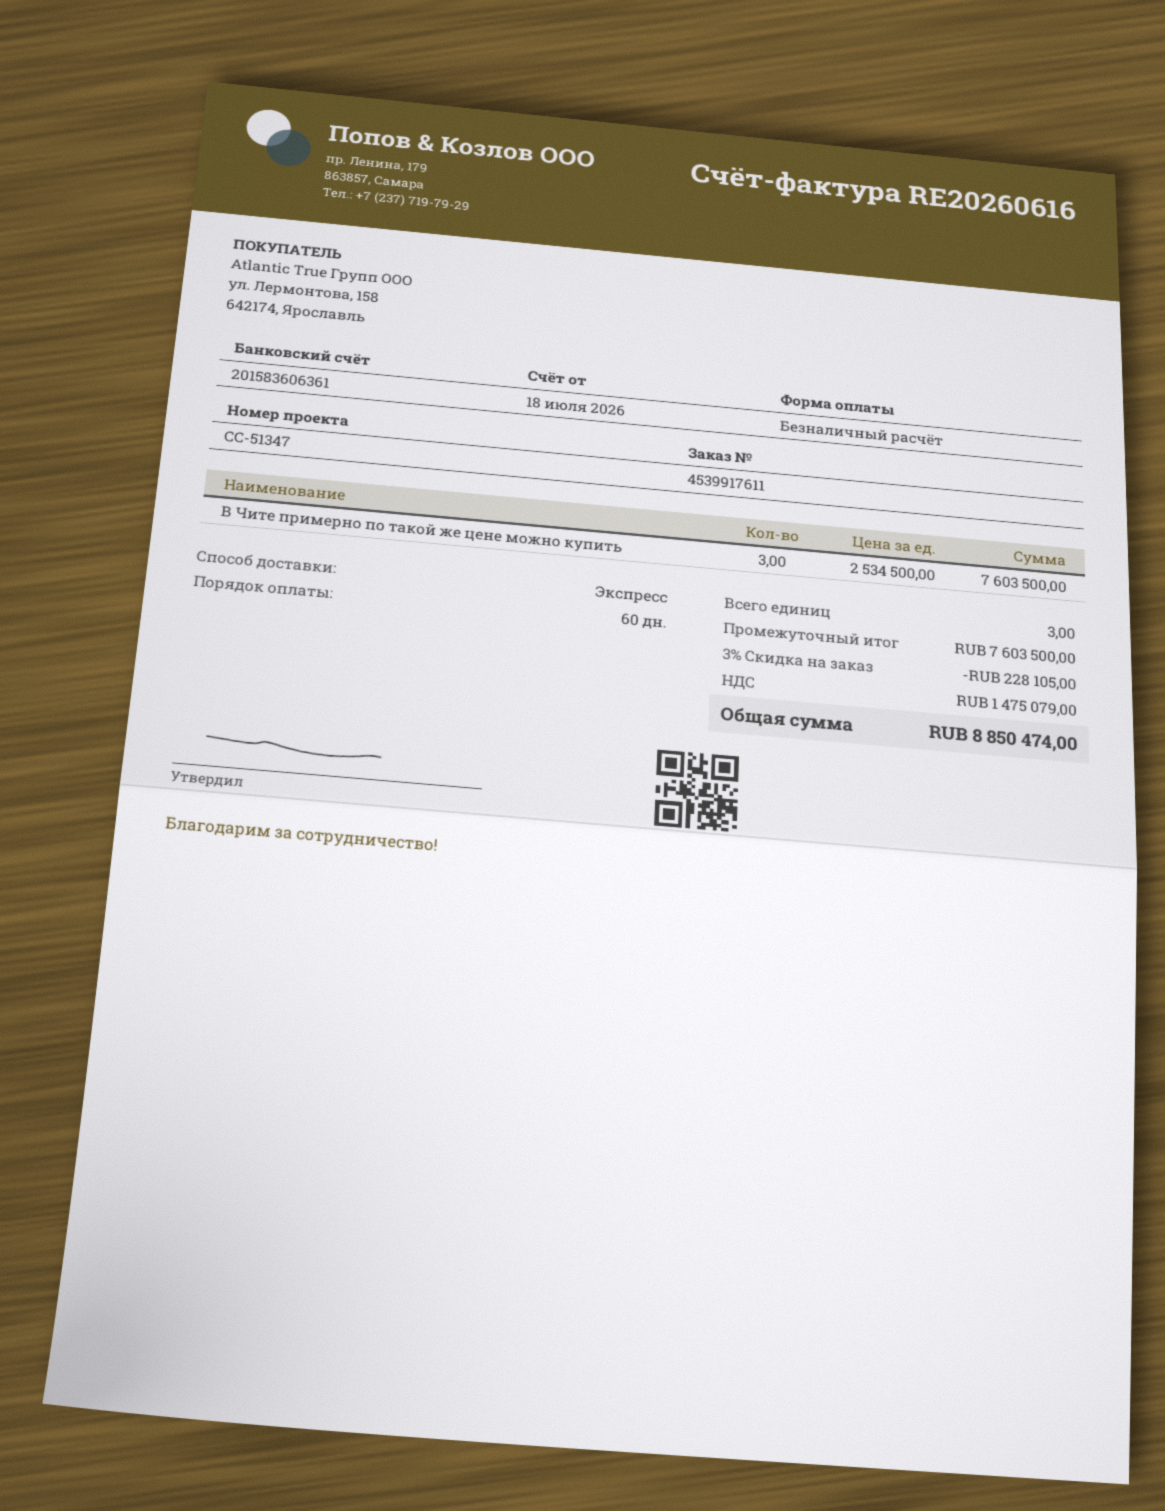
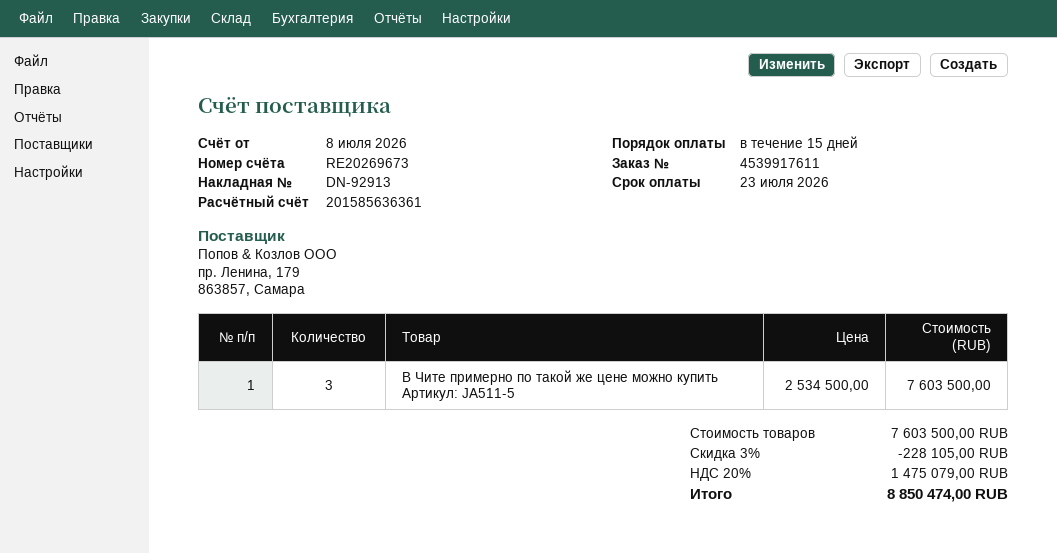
invoice number: RE20260616 -> RE20269673
invoice date: 2026-07-18 -> 2026-07-08
payment terms: 60 days -> 15 days
bank account: 201583606361 -> 201585636361

